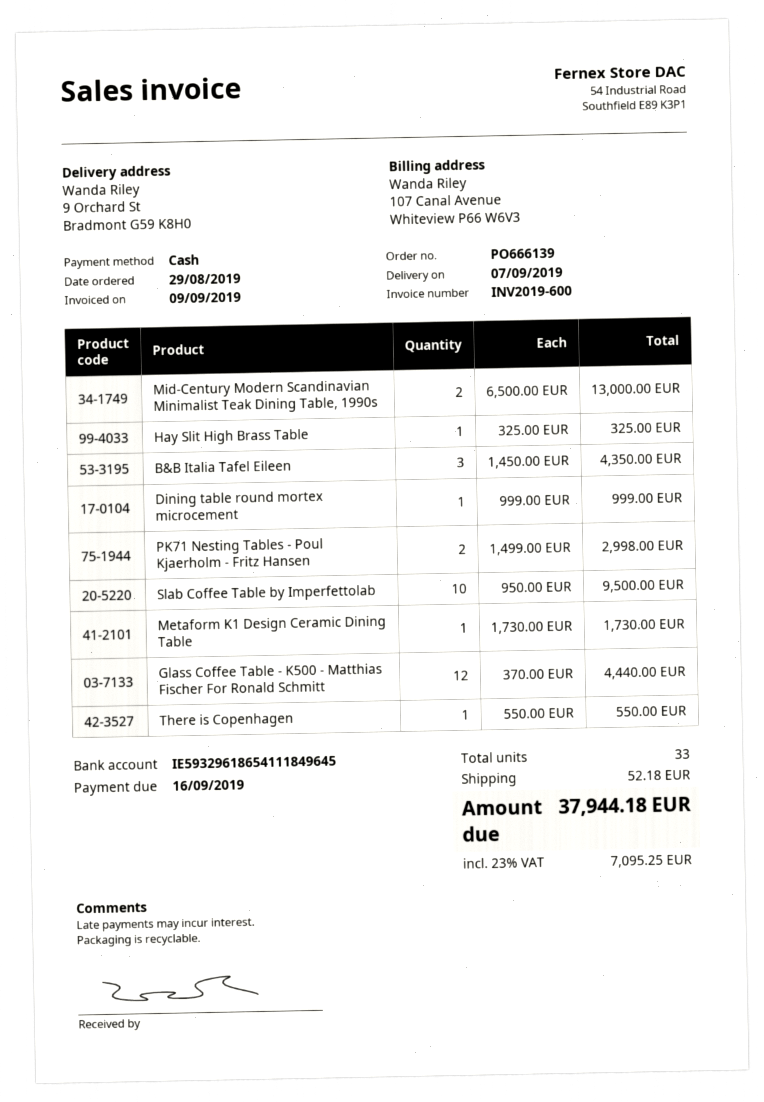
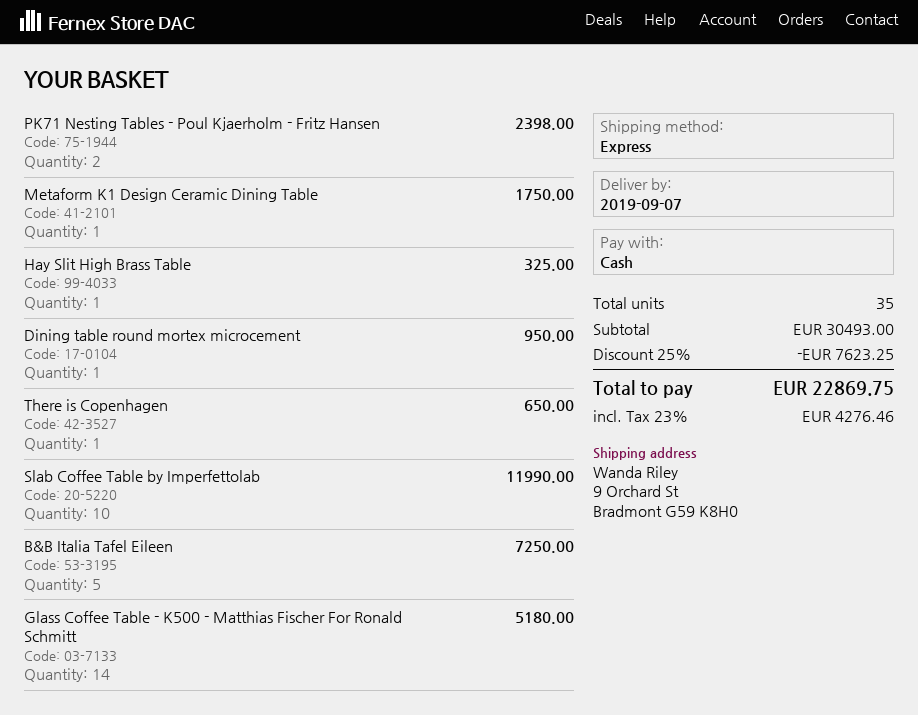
Mid-Century Modern Scandinavian Minimalist Teak Dining Table, 1990s: 2 for 13000.00 -> none
B&B Italia Tafel Eileen: 3 for 4350.00 -> 5 for 7250.00
Dining table round mortex microcement: 1 for 999.00 -> 1 for 950.00
PK71 Nesting Tables - Poul Kjaerholm - Fritz Hansen: 2 for 2998.00 -> 2 for 2398.00
Slab Coffee Table by Imperfettolab: 10 for 9500.00 -> 10 for 11990.00
Metaform K1 Design Ceramic Dining Table: 1 for 1730.00 -> 1 for 1750.00
Glass Coffee Table - K500 - Matthias Fischer For Ronald Schmitt: 12 for 4440.00 -> 14 for 5180.00
There is Copenhagen: 1 for 550.00 -> 1 for 650.00
total quantity: 33 -> 35
discount: none -> 25% = 7623.25
shipping: 52.18 -> none
tax: 23% = 7095.25 -> 23% = 4276.46
total: 37944.18 -> 22869.75

